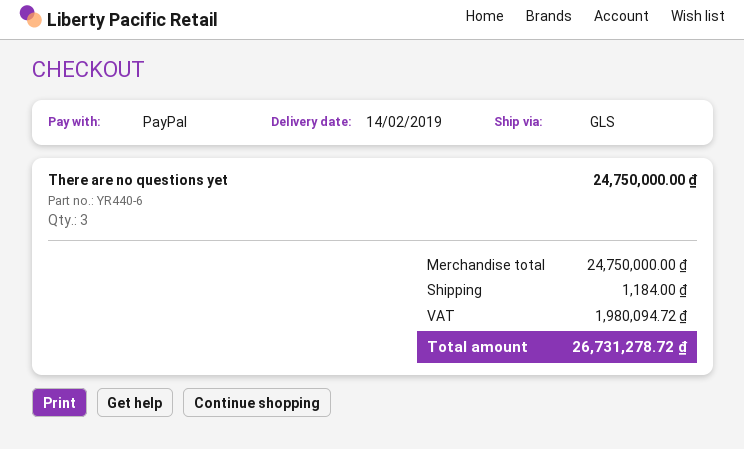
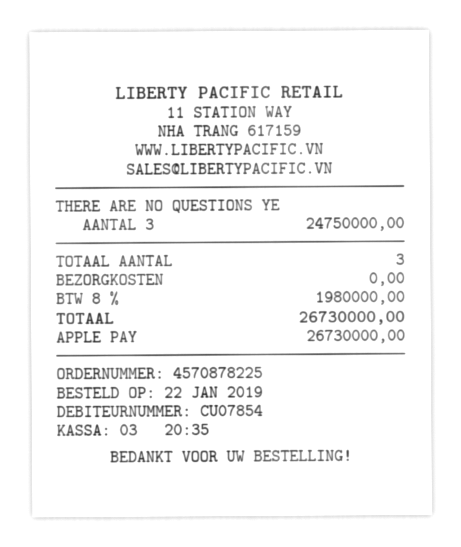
payment method: PayPal -> Apple Pay
shipping: 1184.00 -> 0.00
tax: 1980094.72 -> 1980000.00
total: 26731278.72 -> 26730000.00

